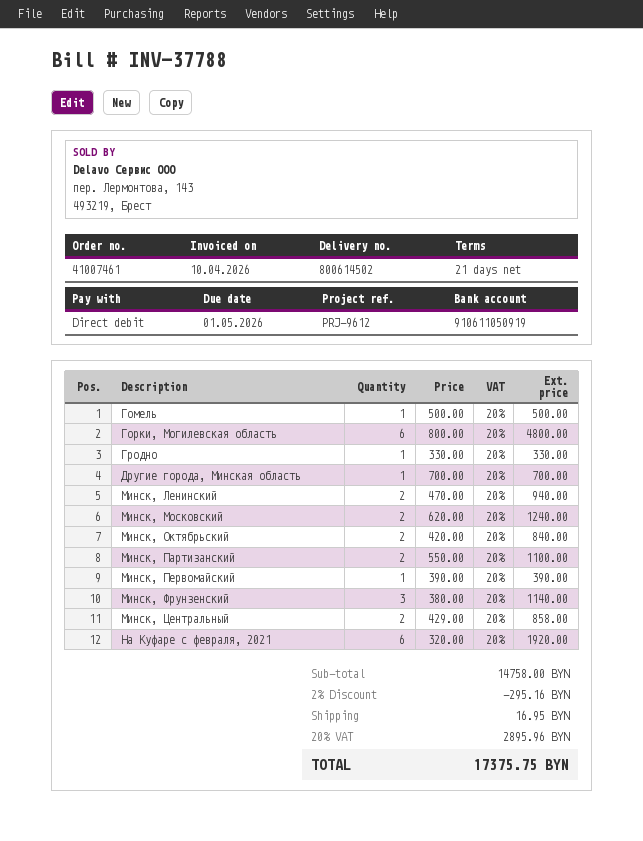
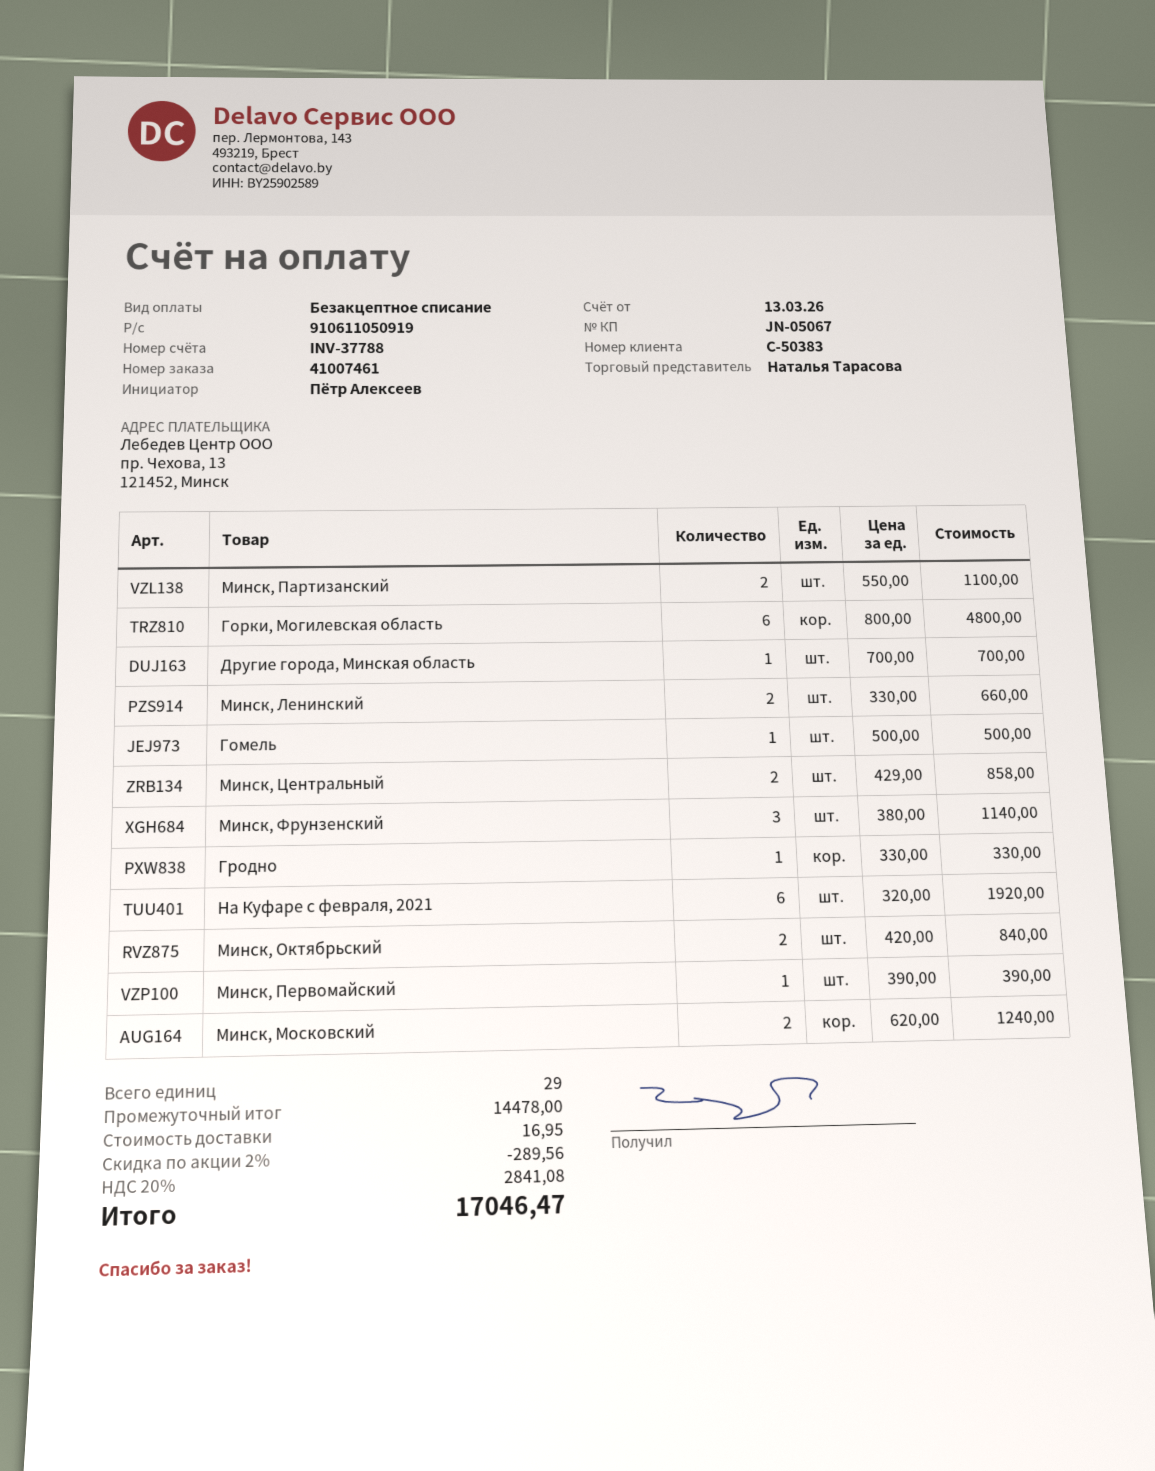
invoice date: 2026-04-10 -> 2026-03-13
Минск, Ленинский: 2 x 470.00 = 940.00 -> 2 x 330.00 = 660.00
subtotal: 14758.00 -> 14478.00
discount: 2% = 295.16 -> 2% = 289.56
tax: 20% = 2895.96 -> 20% = 2841.08
total: 17375.75 -> 17046.47

